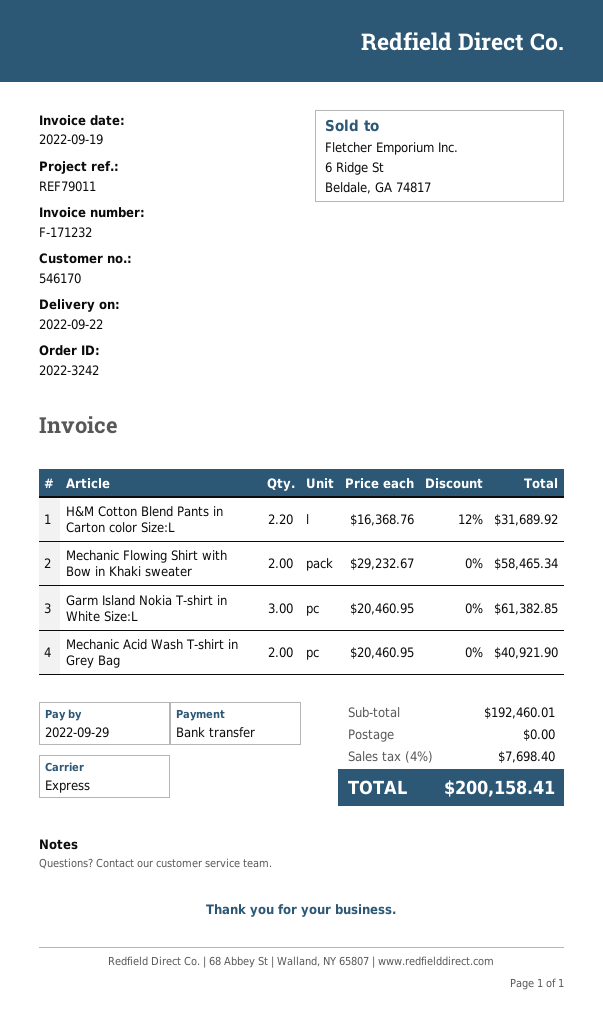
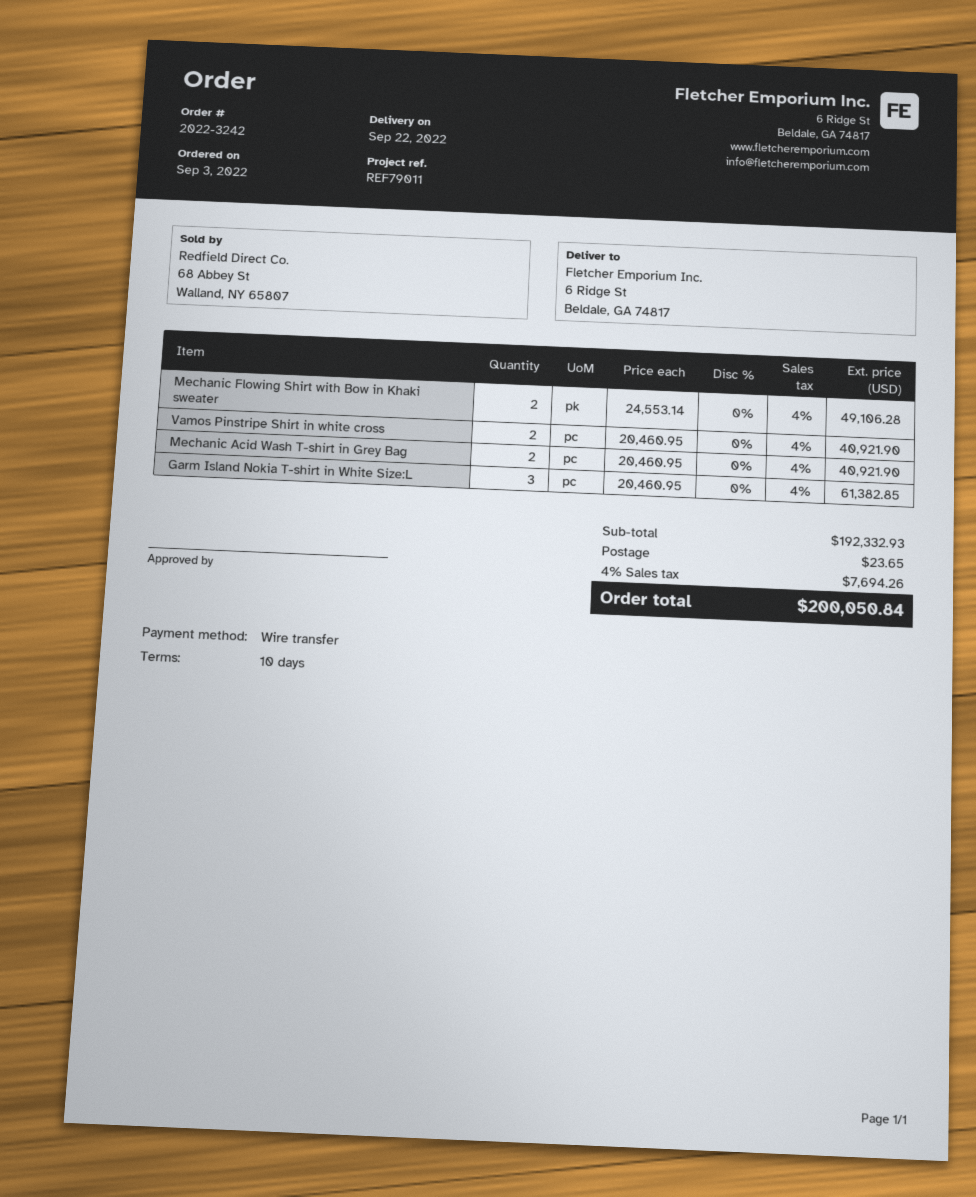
H&M Cotton Blend Pants in Carton color Size:L: 2.2 x 16368.76 - 12% = 31689.92 -> none
Mechanic Flowing Shirt with Bow in Khaki sweater: 2 x 29232.67 = 58465.34 -> 2 x 24553.14 = 49106.28
Vamos Pinstripe Shirt in white cross: none -> 2 x 20460.95 = 40921.90
subtotal: 192460.01 -> 192332.93
shipping: 0.00 -> 23.65
tax: 4% = 7698.40 -> 4% = 7694.26
total: 200158.41 -> 200050.84

